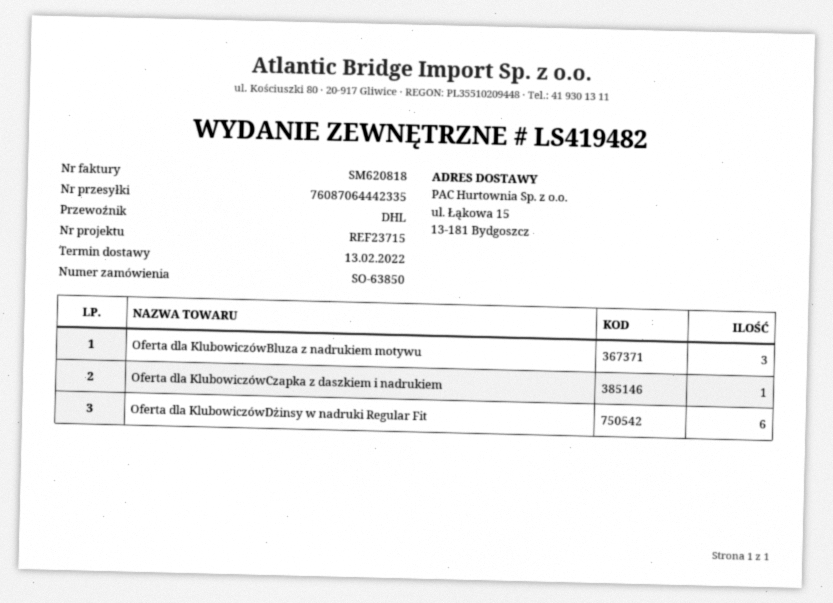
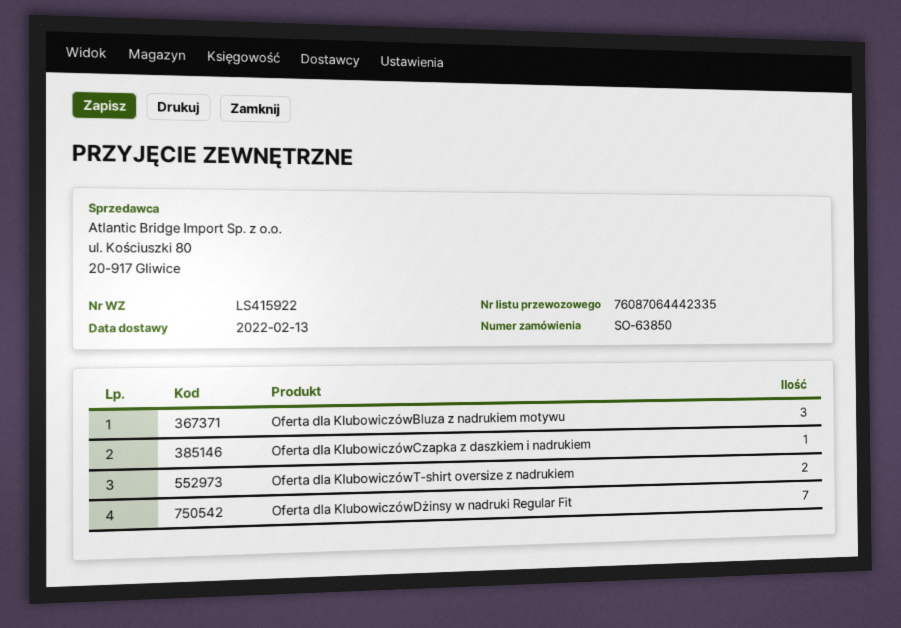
delivery note number: LS419482 -> LS415922
Oferta dla KlubowiczówDżinsy w nadruki Regular Fit: 6 -> 7
Oferta dla KlubowiczówT-shirt oversize z nadrukiem: none -> 2

